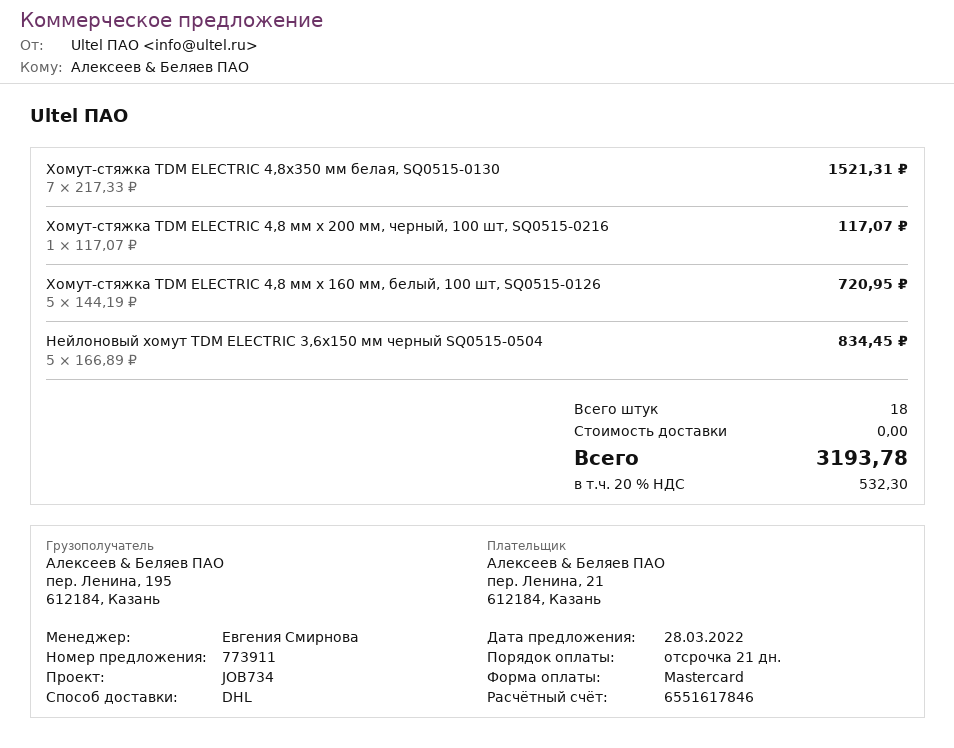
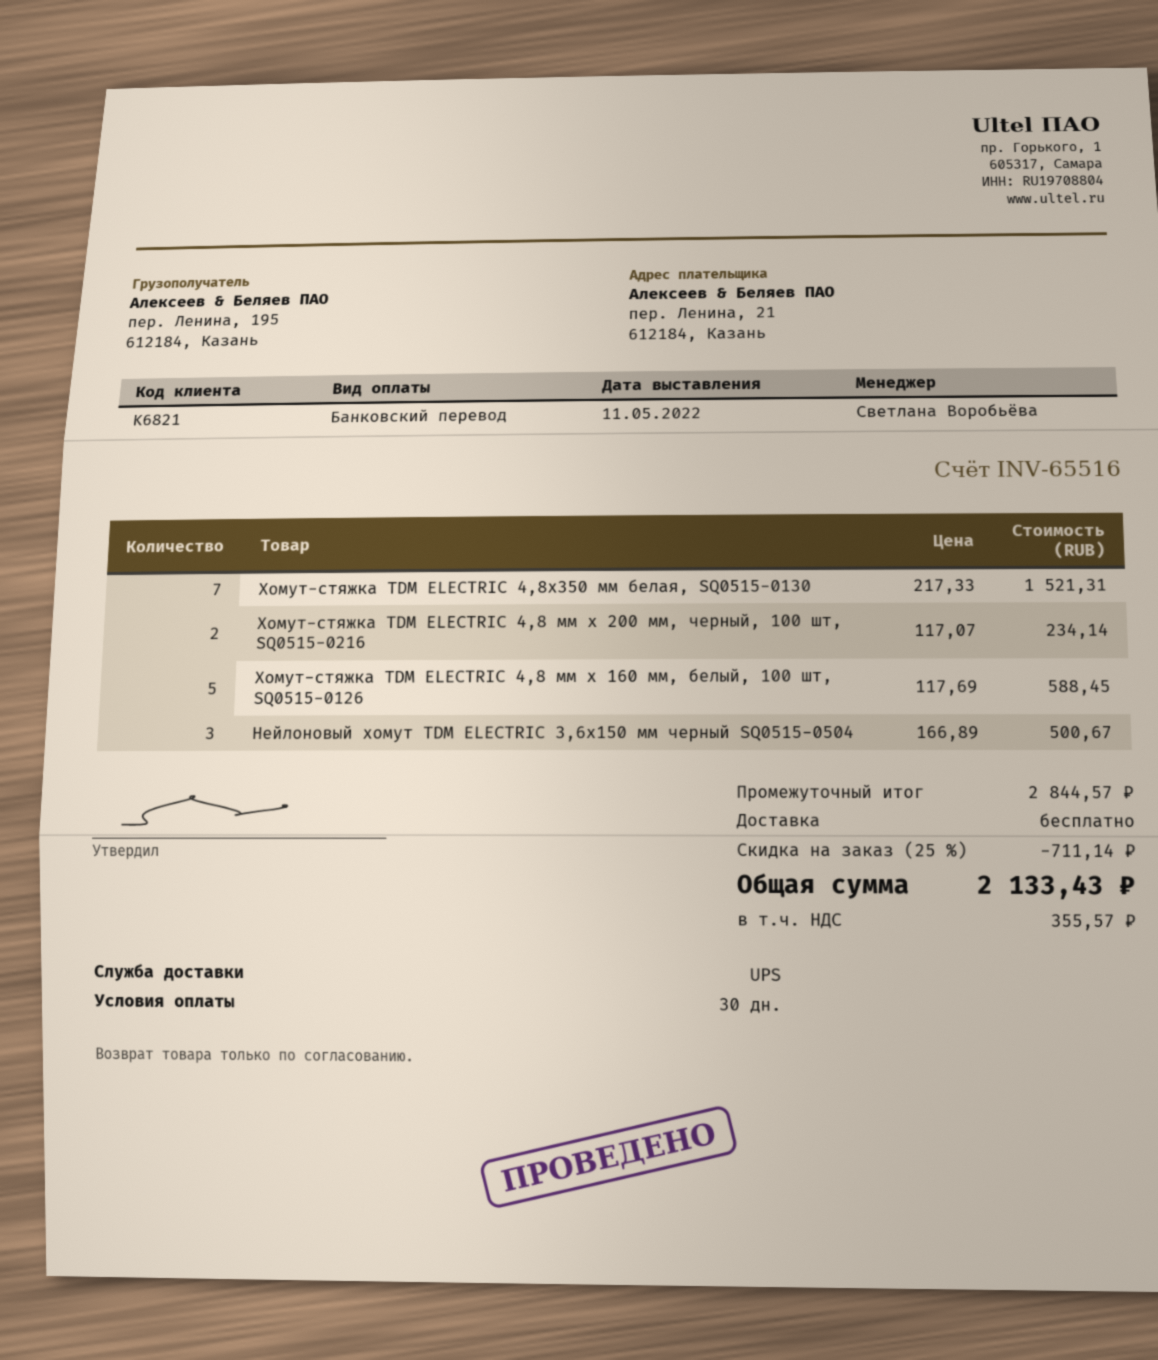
payment terms: 21 days -> 30 days
sales rep: Евгения Смирнова -> Светлана Воробьёва
payment method: Mastercard -> bank transfer
shipping method: DHL -> UPS
Хомут-стяжка TDM ELECTRIC 4,8 мм x 200 мм, черный, 100 шт, SQ0515-0216: 1 x 117.07 = 117.07 -> 2 x 117.07 = 234.14
Хомут-стяжка TDM ELECTRIC 4,8 мм x 160 мм, белый, 100 шт, SQ0515-0126: 5 x 144.19 = 720.95 -> 5 x 117.69 = 588.45
Нейлоновый хомут TDM ELECTRIC 3,6x150 мм черный SQ0515-0504: 5 x 166.89 = 834.45 -> 3 x 166.89 = 500.67
discount: none -> 25% = 711.14
tax: 532.30 -> 355.57
total: 3193.78 -> 2133.43

